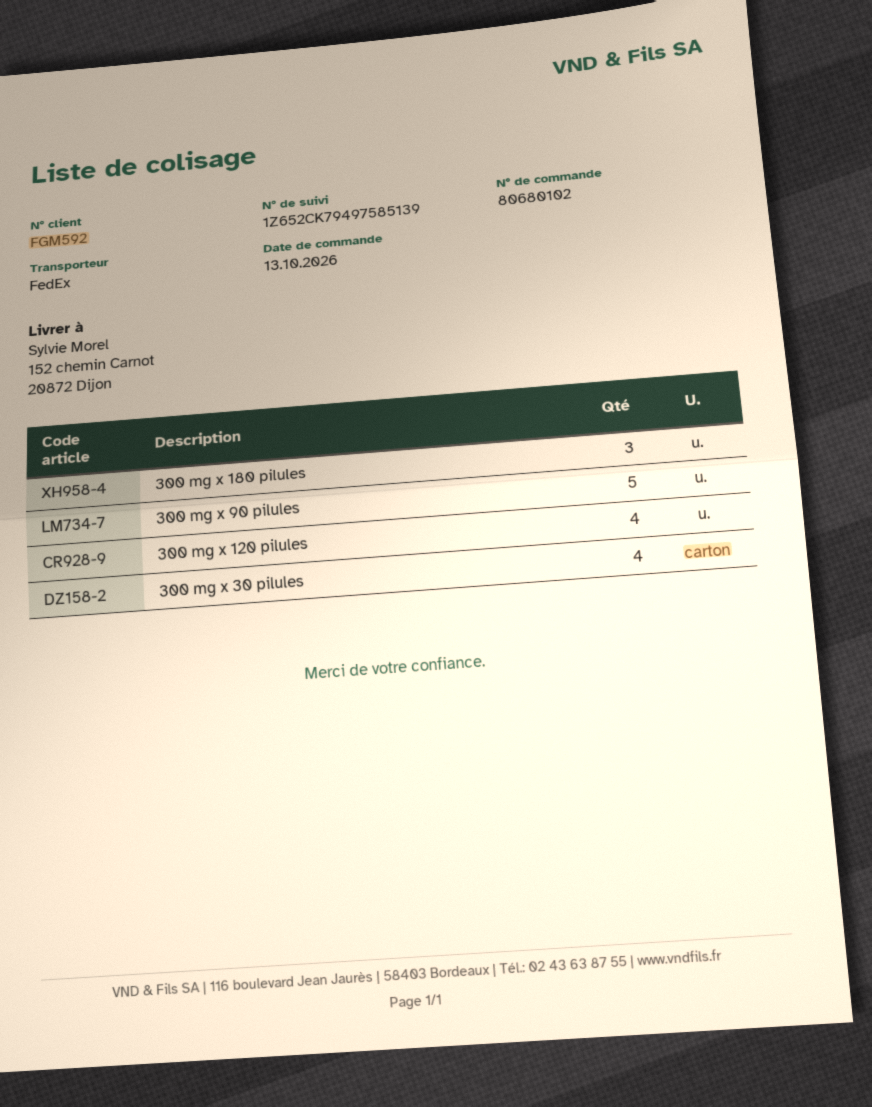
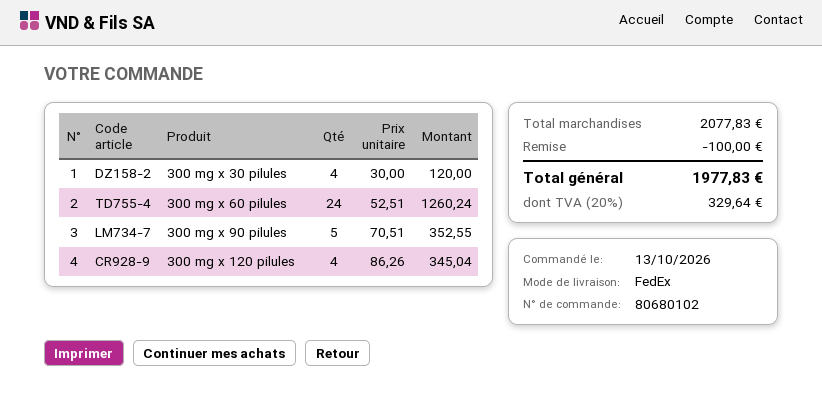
300 mg x 180 pilules: 3 -> none
300 mg x 60 pilules: none -> 24

